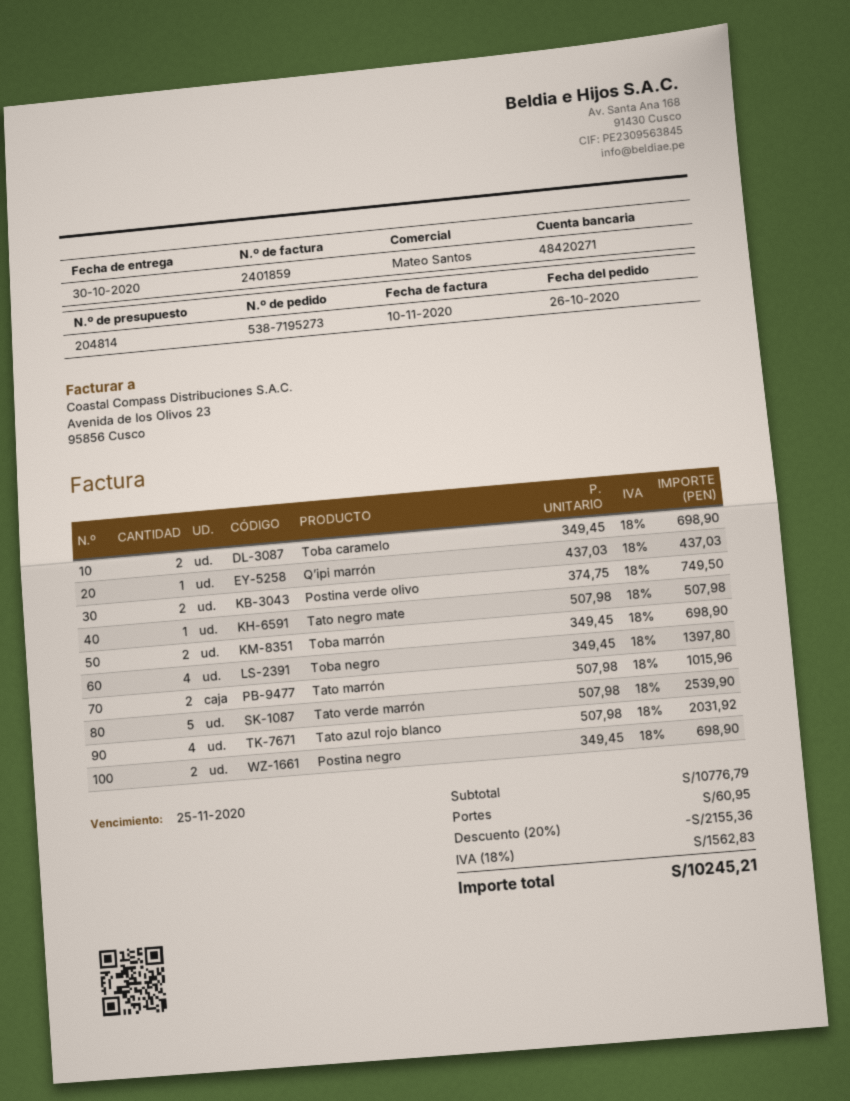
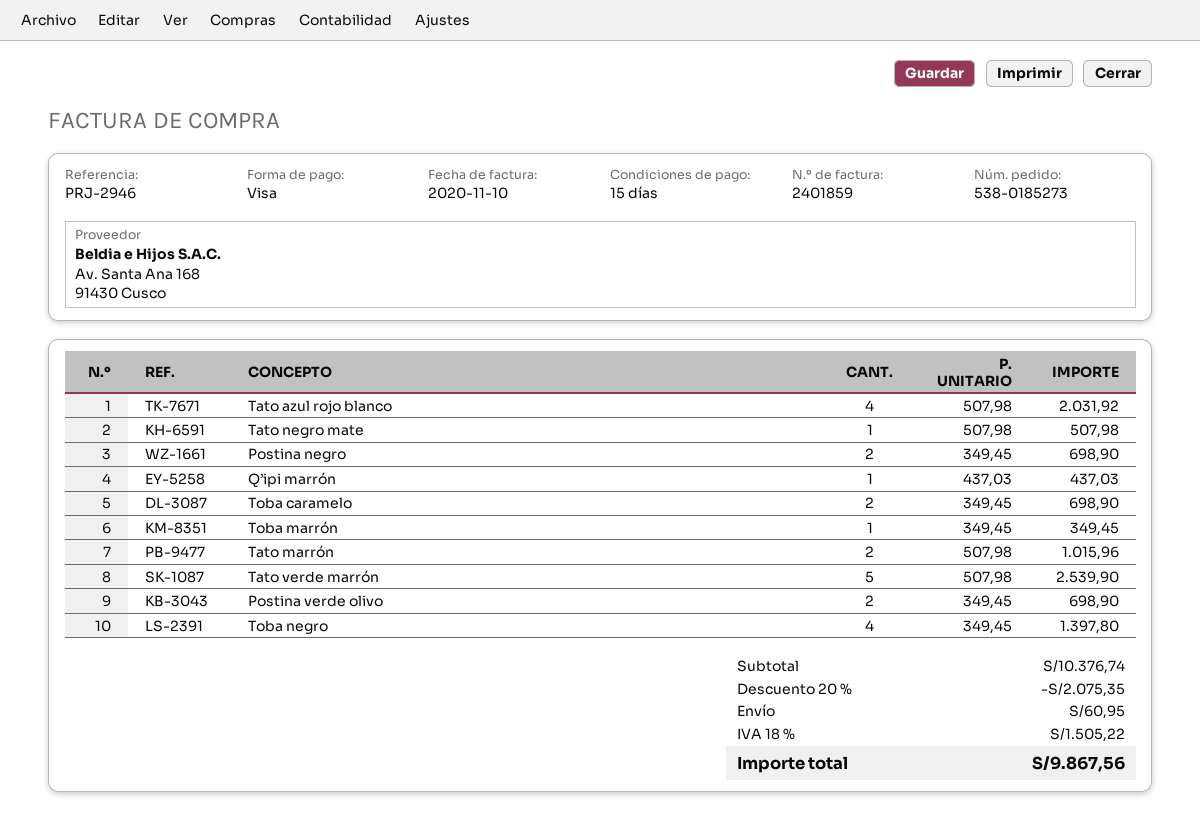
order number: 538-7195273 -> 538-0185273
Postina verde olivo: 2 x 374.75 = 749.50 -> 2 x 349.45 = 698.90
Toba marrón: 2 x 349.45 = 698.90 -> 1 x 349.45 = 349.45
subtotal: 10776.79 -> 10376.74
discount: 20% = 2155.36 -> 20% = 2075.35
tax: 18% = 1562.83 -> 18% = 1505.22
total: 10245.21 -> 9867.56

